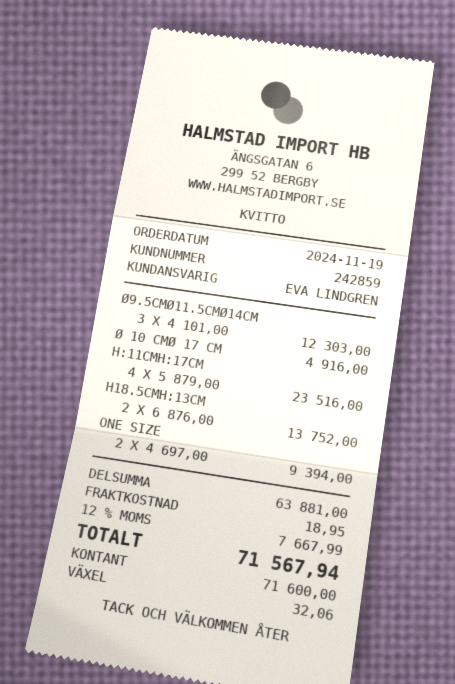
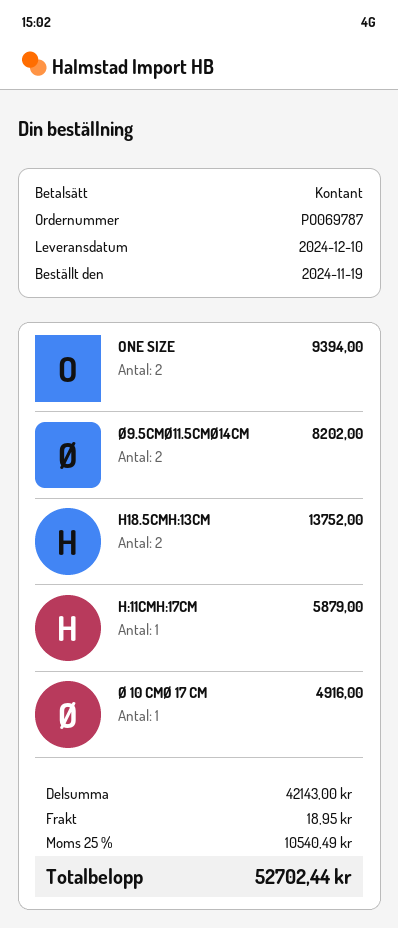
Ø9.5CMØ11.5CMØ14CM: 3 for 12303.00 -> 2 for 8202.00
H:11CMH:17CM: 4 for 23516.00 -> 1 for 5879.00
subtotal: 63881.00 -> 42143.00
tax: 12% = 7667.99 -> 25% = 10540.49
total: 71567.94 -> 52702.44

